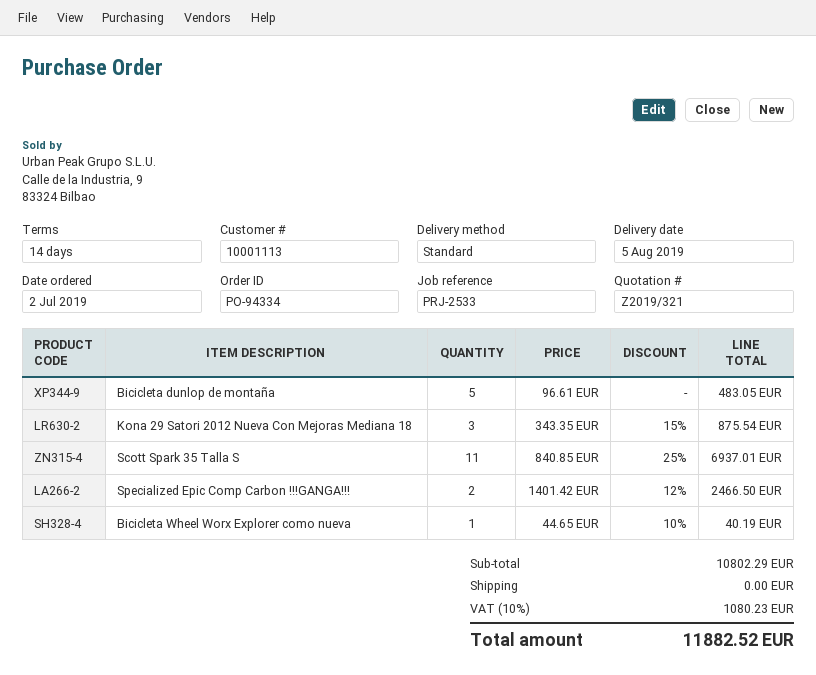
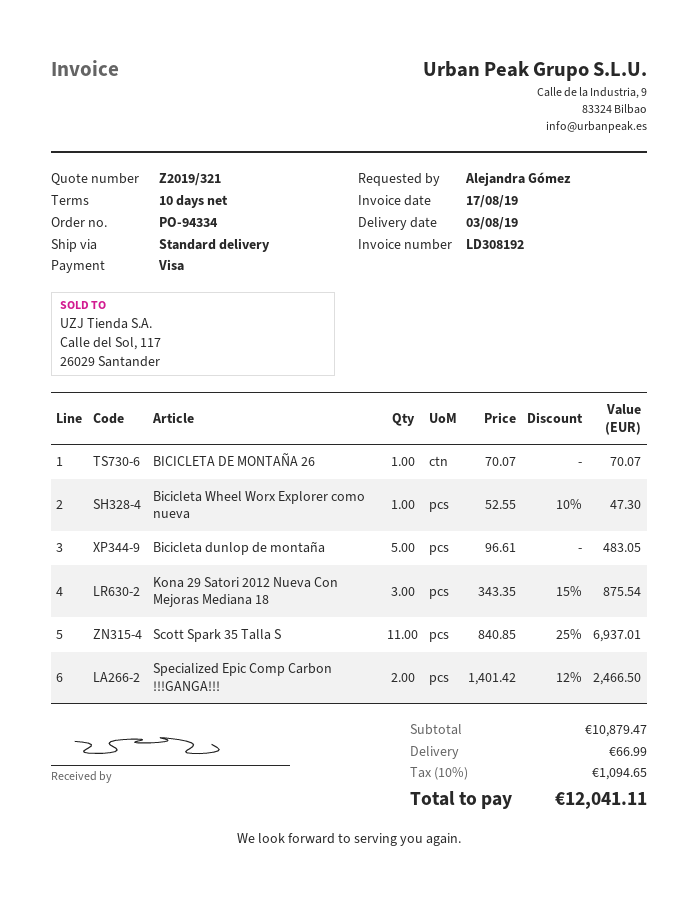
delivery date: 2019-08-05 -> 2019-08-03
payment terms: 14 days -> 10 days
Bicicleta Wheel Worx Explorer como nueva: 1 x 44.65 - 10% = 40.19 -> 1 x 52.55 - 10% = 47.30
BICICLETA DE MONTAÑA 26: none -> 1 x 70.07 = 70.07
subtotal: 10802.29 -> 10879.47
shipping: 0.00 -> 66.99
tax: 10% = 1080.23 -> 10% = 1094.65
total: 11882.52 -> 12041.11

